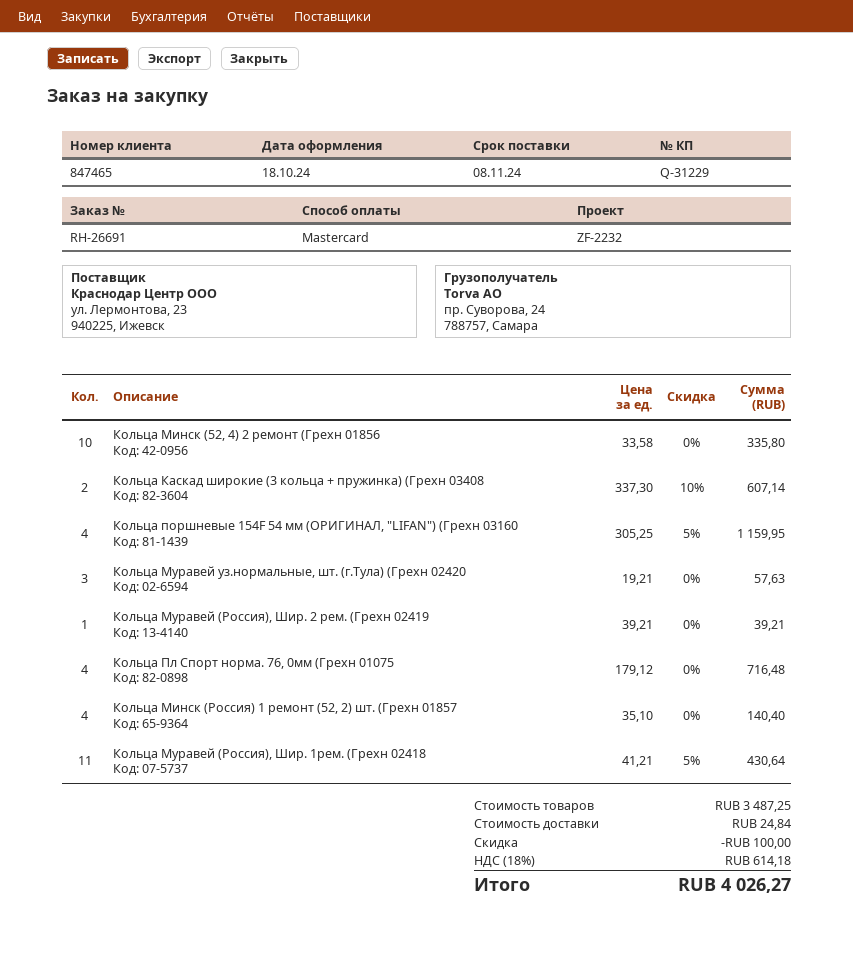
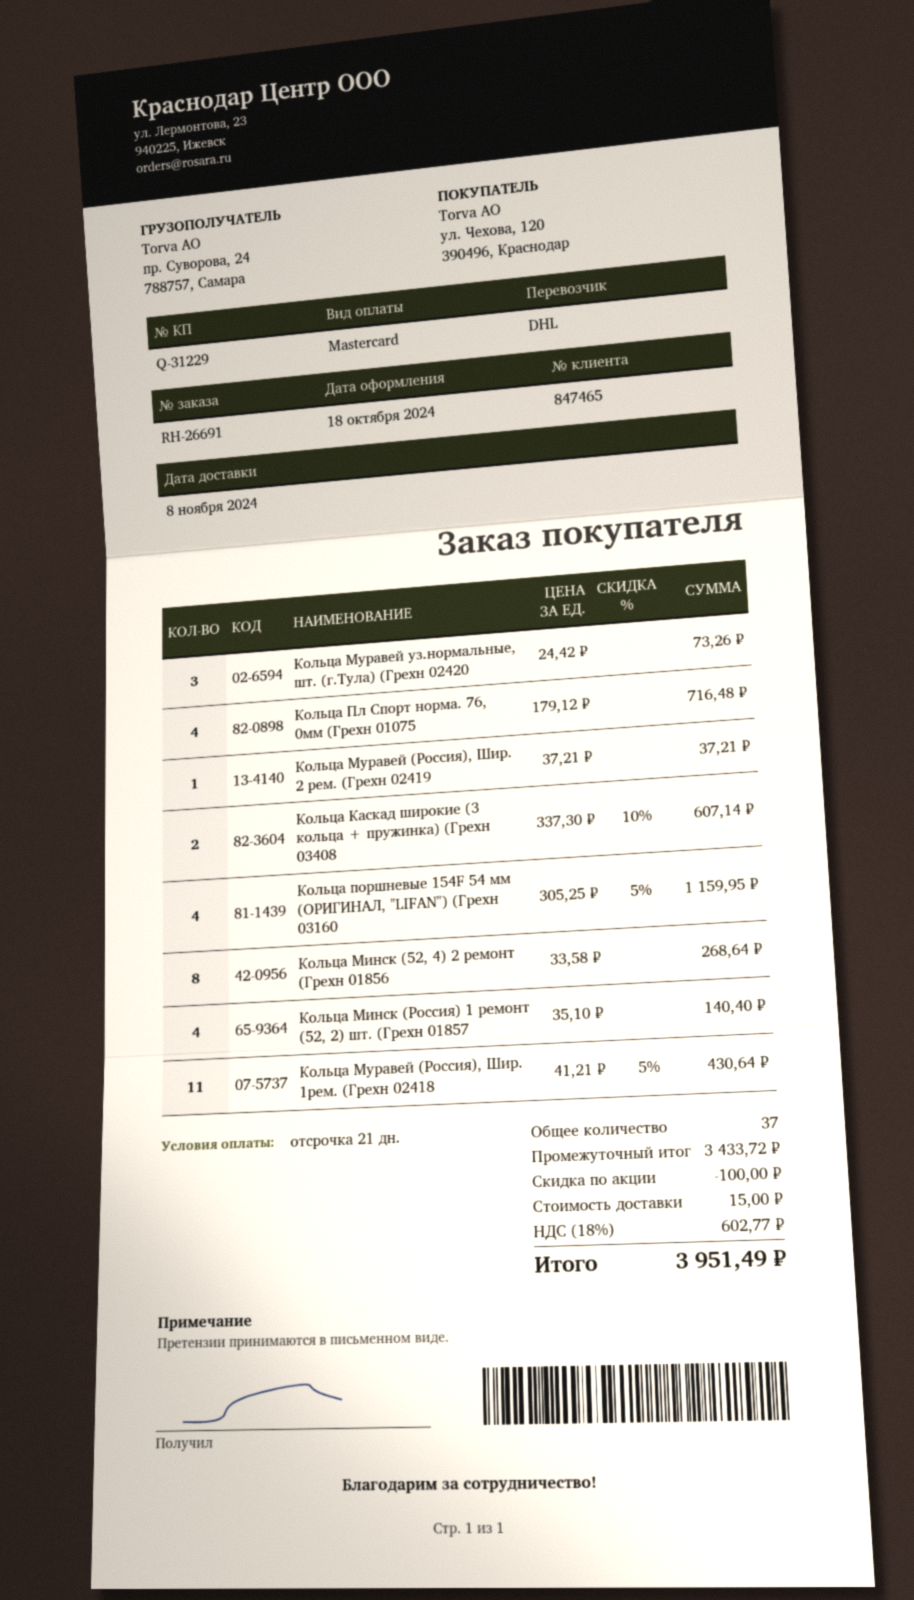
Кольца Минск (52, 4) 2 ремонт (Грехн 01856: 10 x 33.58 = 335.80 -> 8 x 33.58 = 268.64
Кольца Муравей уз.нормальные, шт. (г.Тула) (Грехн 02420: 3 x 19.21 = 57.63 -> 3 x 24.42 = 73.26
Кольца Муравей (Россия), Шир. 2 рем. (Грехн 02419: 1 x 39.21 = 39.21 -> 1 x 37.21 = 37.21
subtotal: 3487.25 -> 3433.72
shipping: 24.84 -> 15.00
tax: 18% = 614.18 -> 18% = 602.77
total: 4026.27 -> 3951.49

